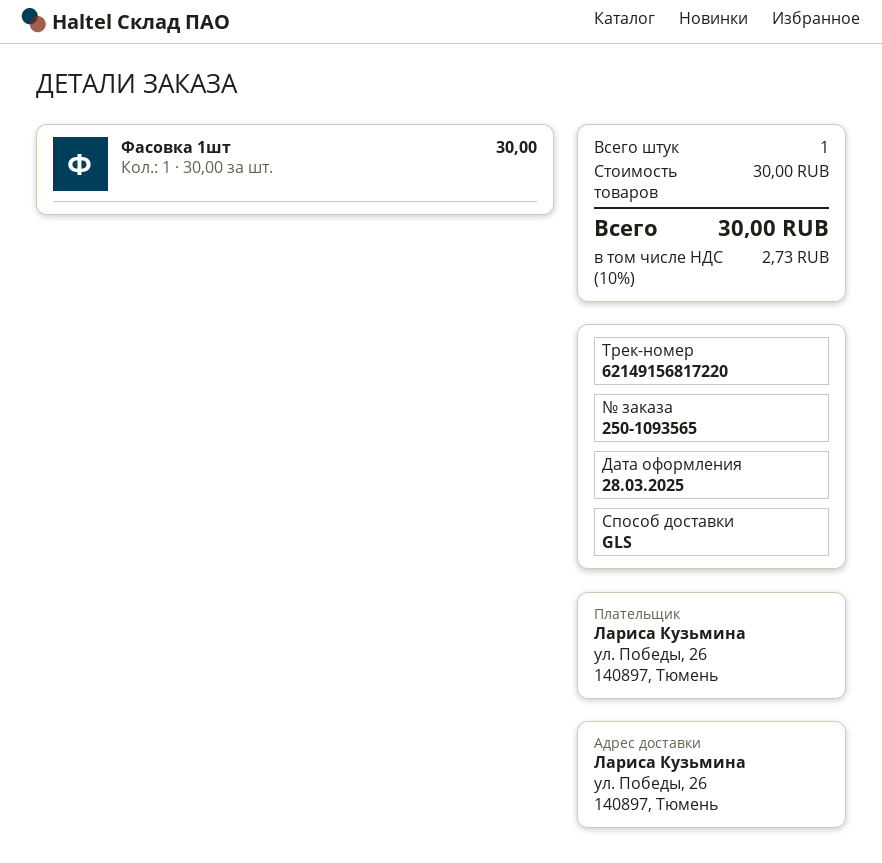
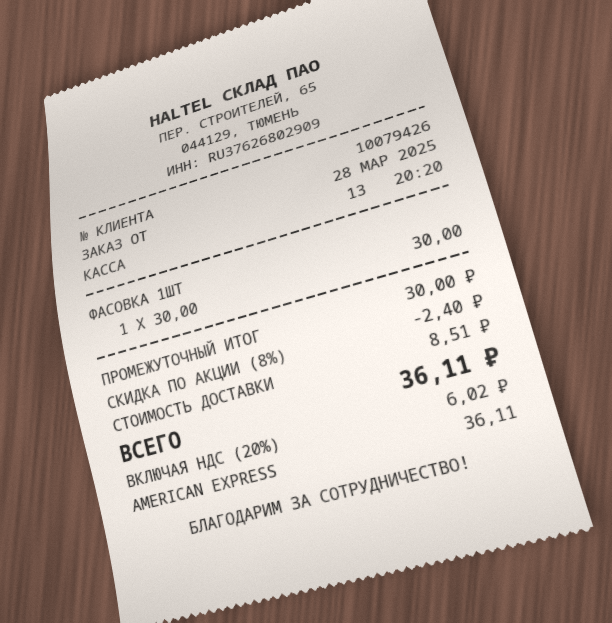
discount: none -> 8% = 2.40
shipping: none -> 8.51
tax: 10% = 2.73 -> 20% = 6.02
total: 30.00 -> 36.11

